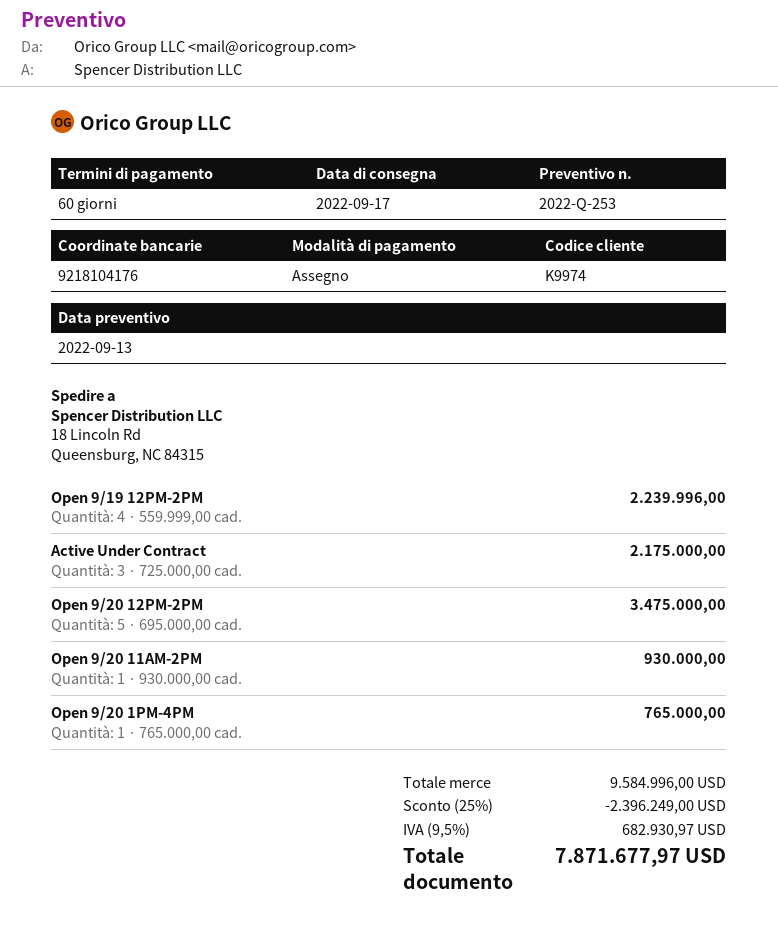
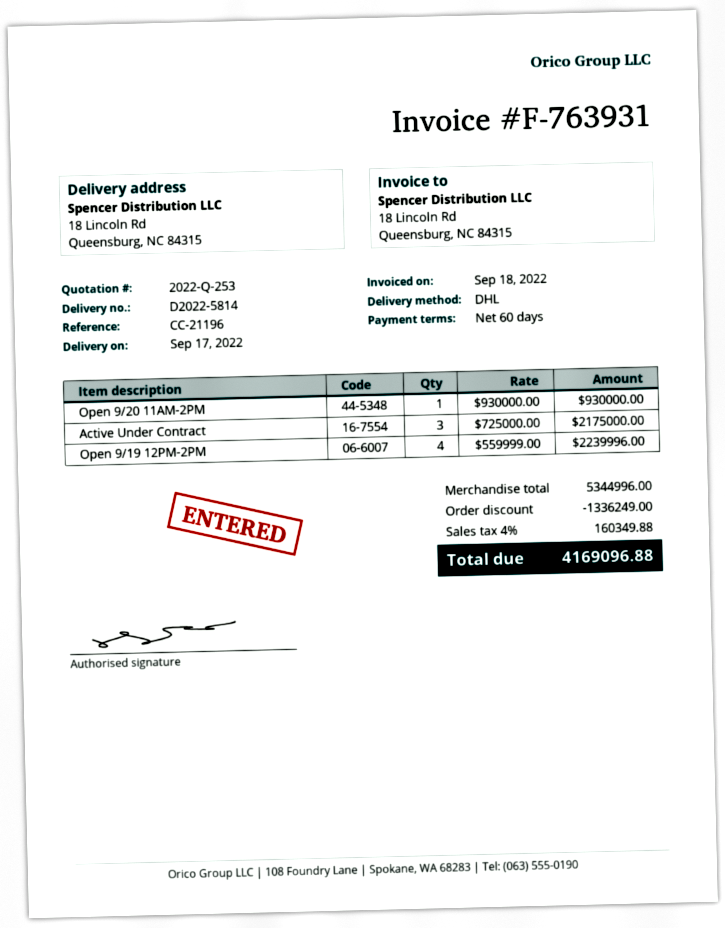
Open 9/20 12PM-2PM: 5 x 695000.00 = 3475000.00 -> none
Open 9/20 1PM-4PM: 1 x 765000.00 = 765000.00 -> none
subtotal: 9584996.00 -> 5344996.00
discount: 2396249.00 -> 1336249.00
tax: 9.5% = 682930.97 -> 4% = 160349.88
total: 7871677.97 -> 4169096.88

